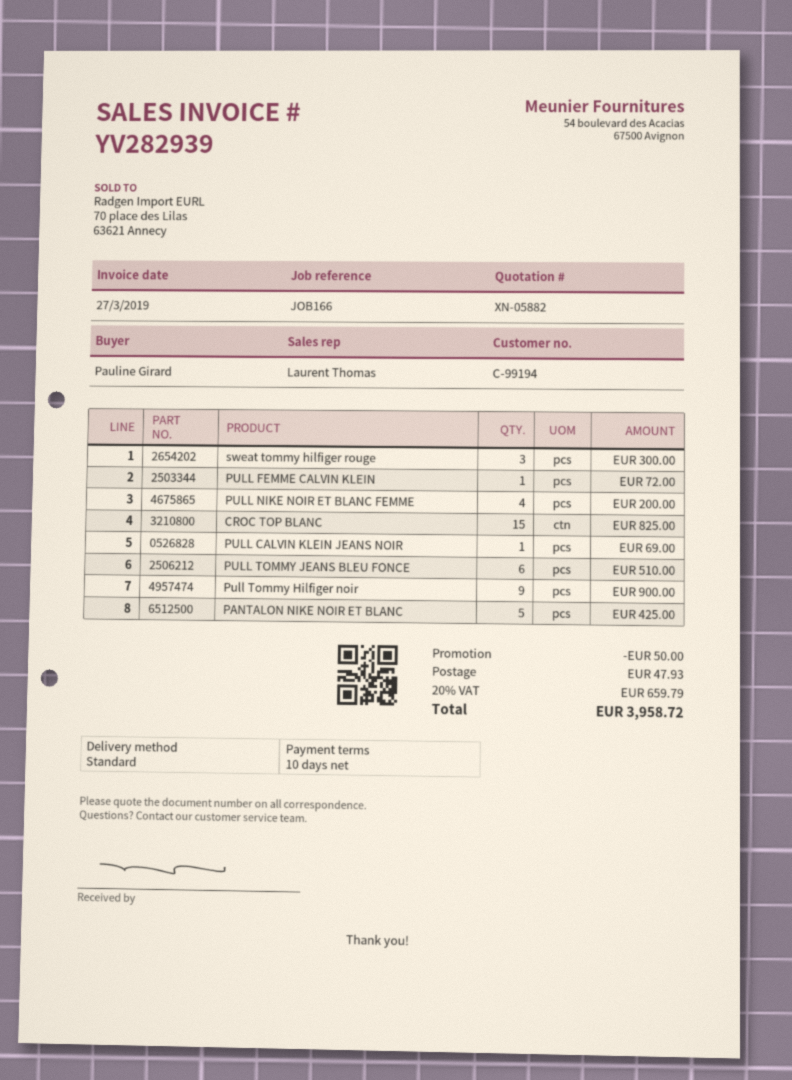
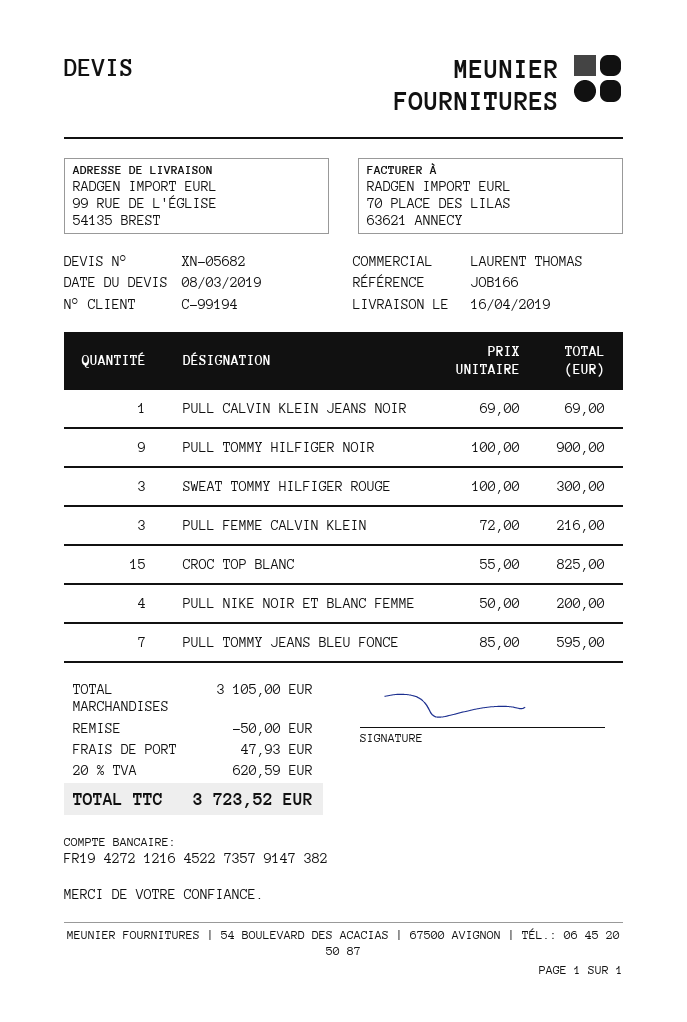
quote number: XN-05882 -> XN-05682
PULL FEMME CALVIN KLEIN: 1 for 72.00 -> 3 for 216.00
PULL TOMMY JEANS BLEU FONCE: 6 for 510.00 -> 7 for 595.00
PANTALON NIKE NOIR ET BLANC: 5 for 425.00 -> none
tax: 20% = 659.79 -> 20% = 620.59
total: 3958.72 -> 3723.52

